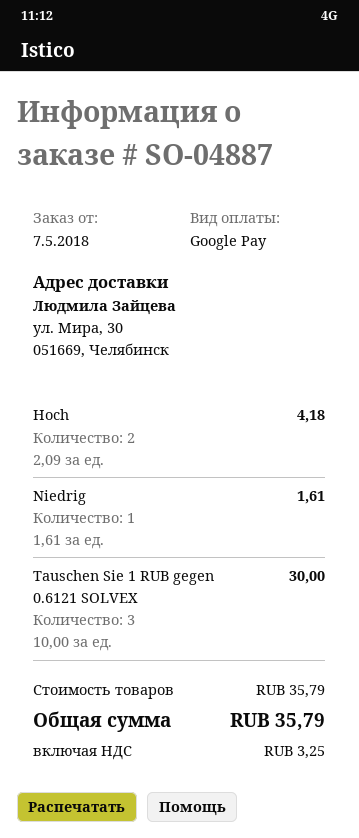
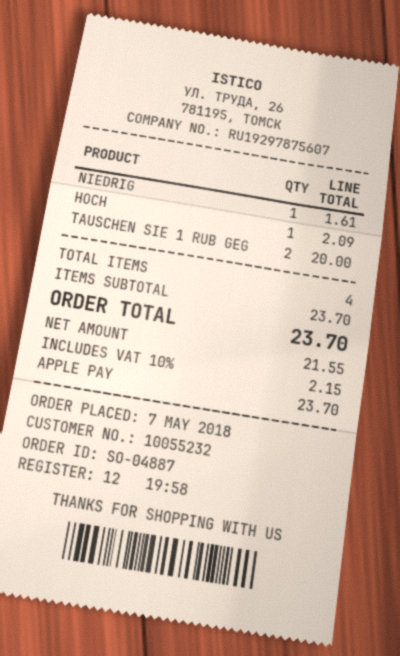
payment method: Google Pay -> Apple Pay
Hoch: 2 for 4.18 -> 1 for 2.09
Tauschen Sie 1 RUB gegen 0.6121 SOLVEX: 3 for 30.00 -> 2 for 20.00
subtotal: 35.79 -> 23.70
tax: 3.25 -> 2.15
total: 35.79 -> 23.70

